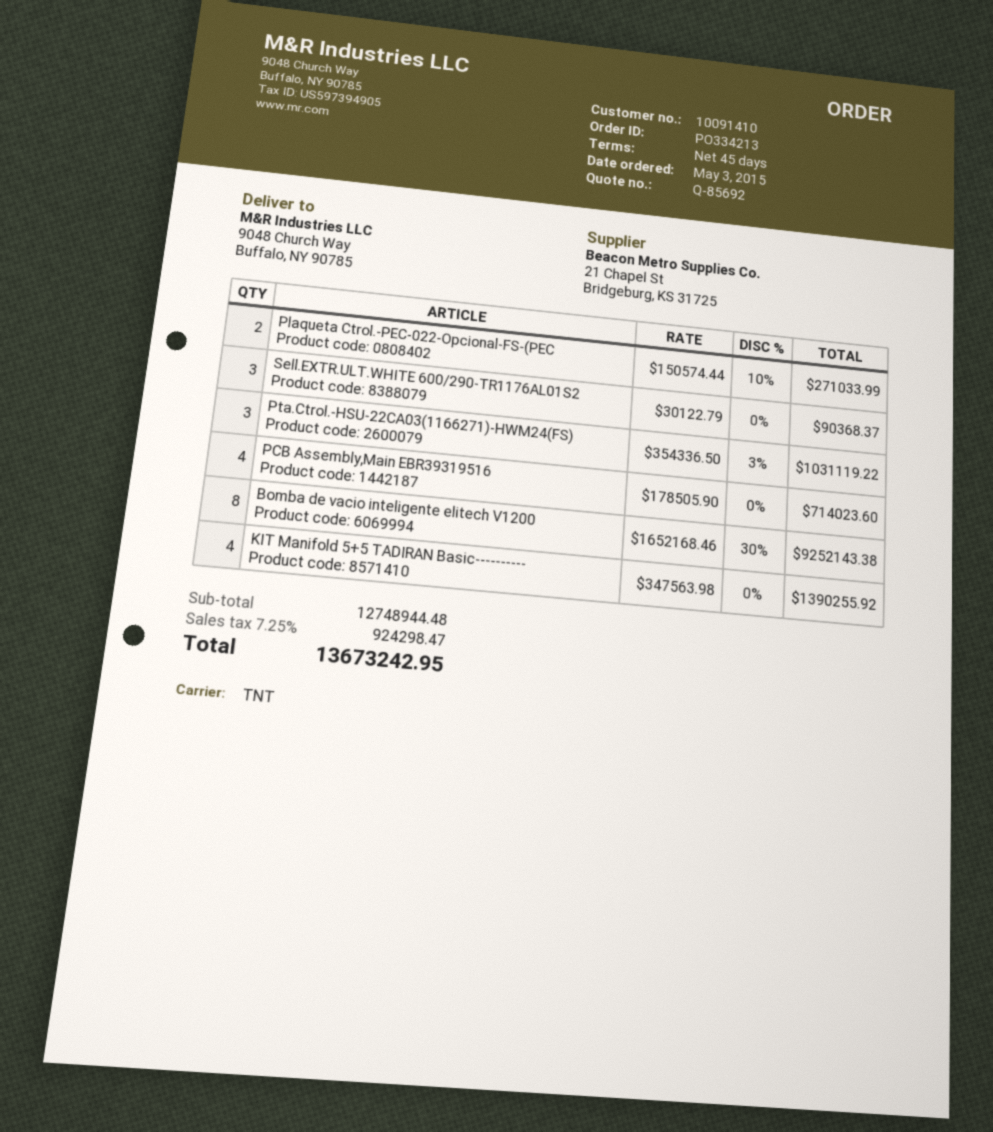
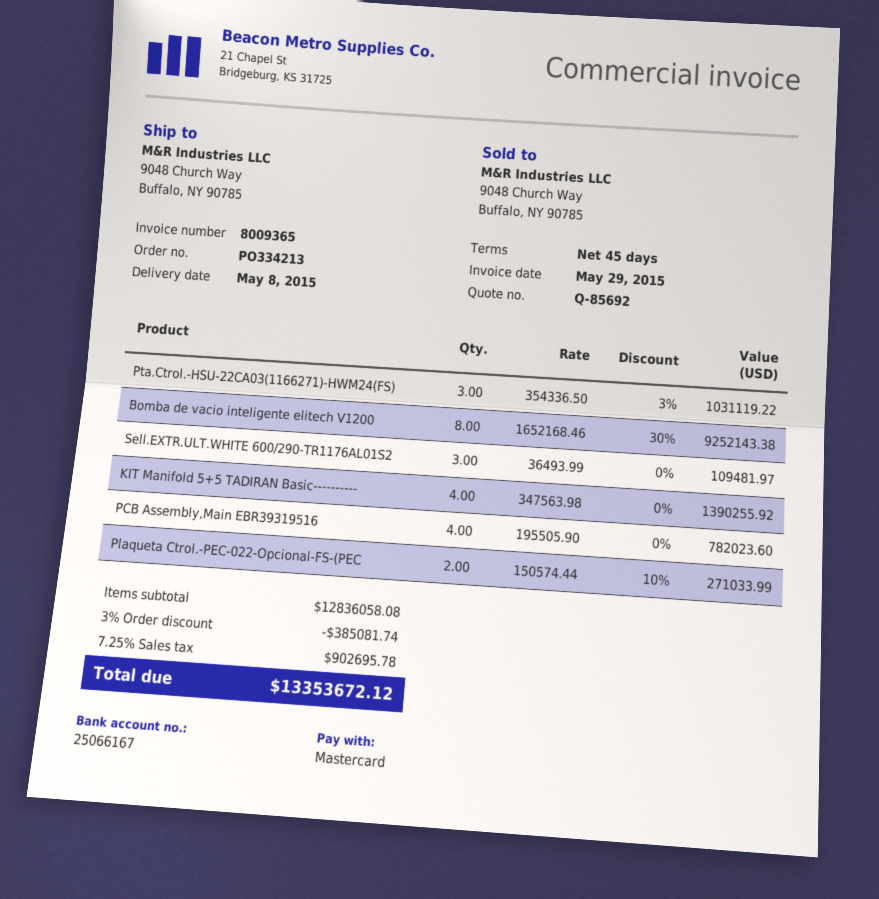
Sell.EXTR.ULT.WHITE 600/290-TR1176AL01S2: 3 x 30122.79 = 90368.37 -> 3 x 36493.99 = 109481.97
PCB Assembly,Main EBR39319516: 4 x 178505.90 = 714023.60 -> 4 x 195505.90 = 782023.60
subtotal: 12748944.48 -> 12836058.08
discount: none -> 3% = 385081.74
tax: 7.25% = 924298.47 -> 7.25% = 902695.78
total: 13673242.95 -> 13353672.12

